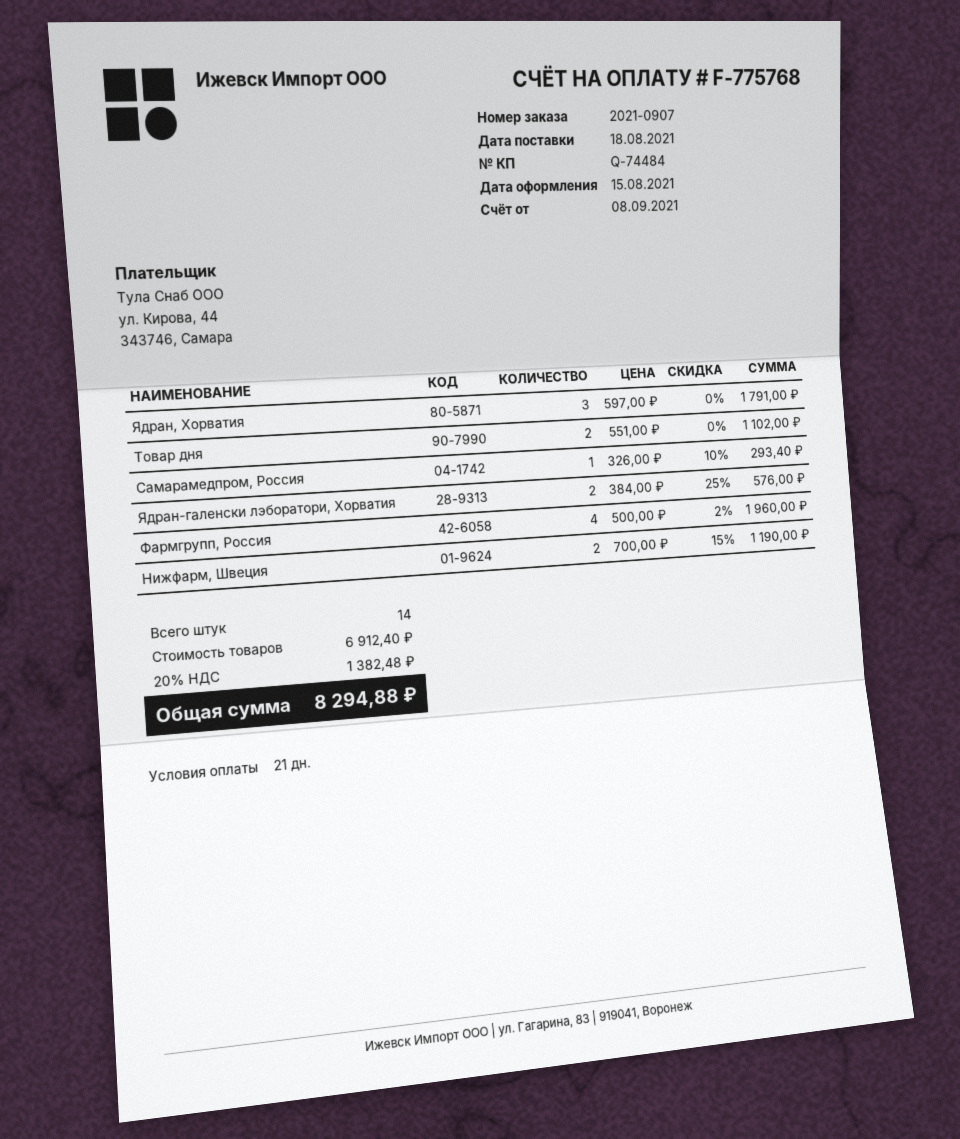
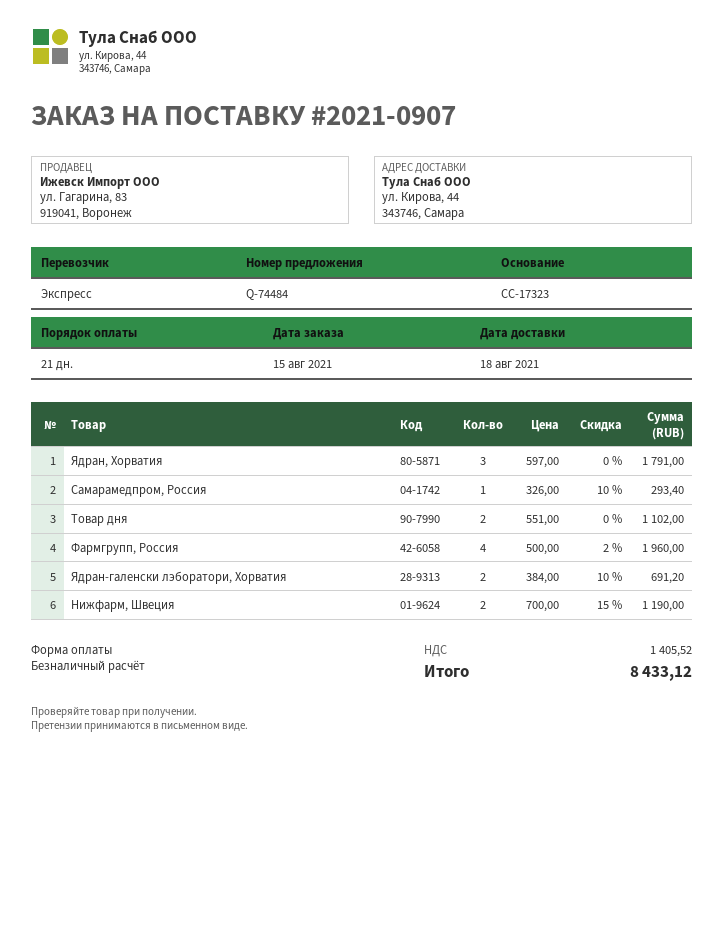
Ядран-галенски лэборатори, Хорватия: 2 x 384.00 - 25% = 576.00 -> 2 x 384.00 - 10% = 691.20
tax: 1382.48 -> 1405.52
total: 8294.88 -> 8433.12

